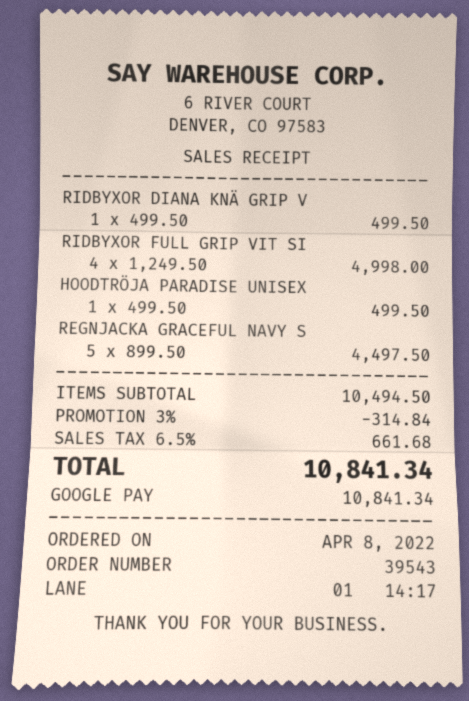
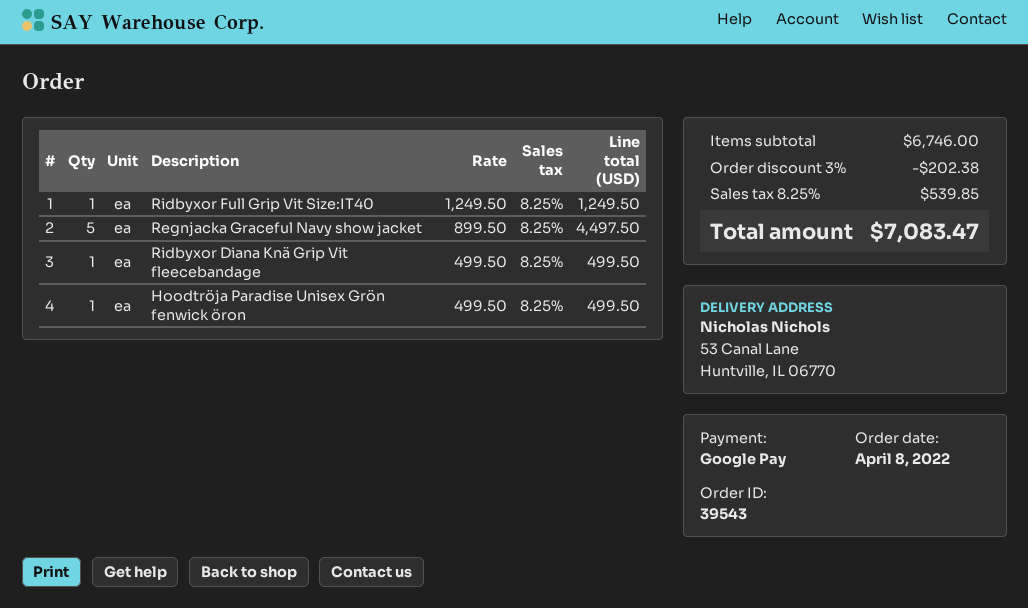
RIDBYXOR FULL GRIP VIT SI: 4 x 1249.50 = 4998.00 -> 1 x 1249.50 = 1249.50
subtotal: 10494.50 -> 6746.00
discount: 3% = 314.84 -> 3% = 202.38
tax: 6.5% = 661.68 -> 8.25% = 539.85
total: 10841.34 -> 7083.47

